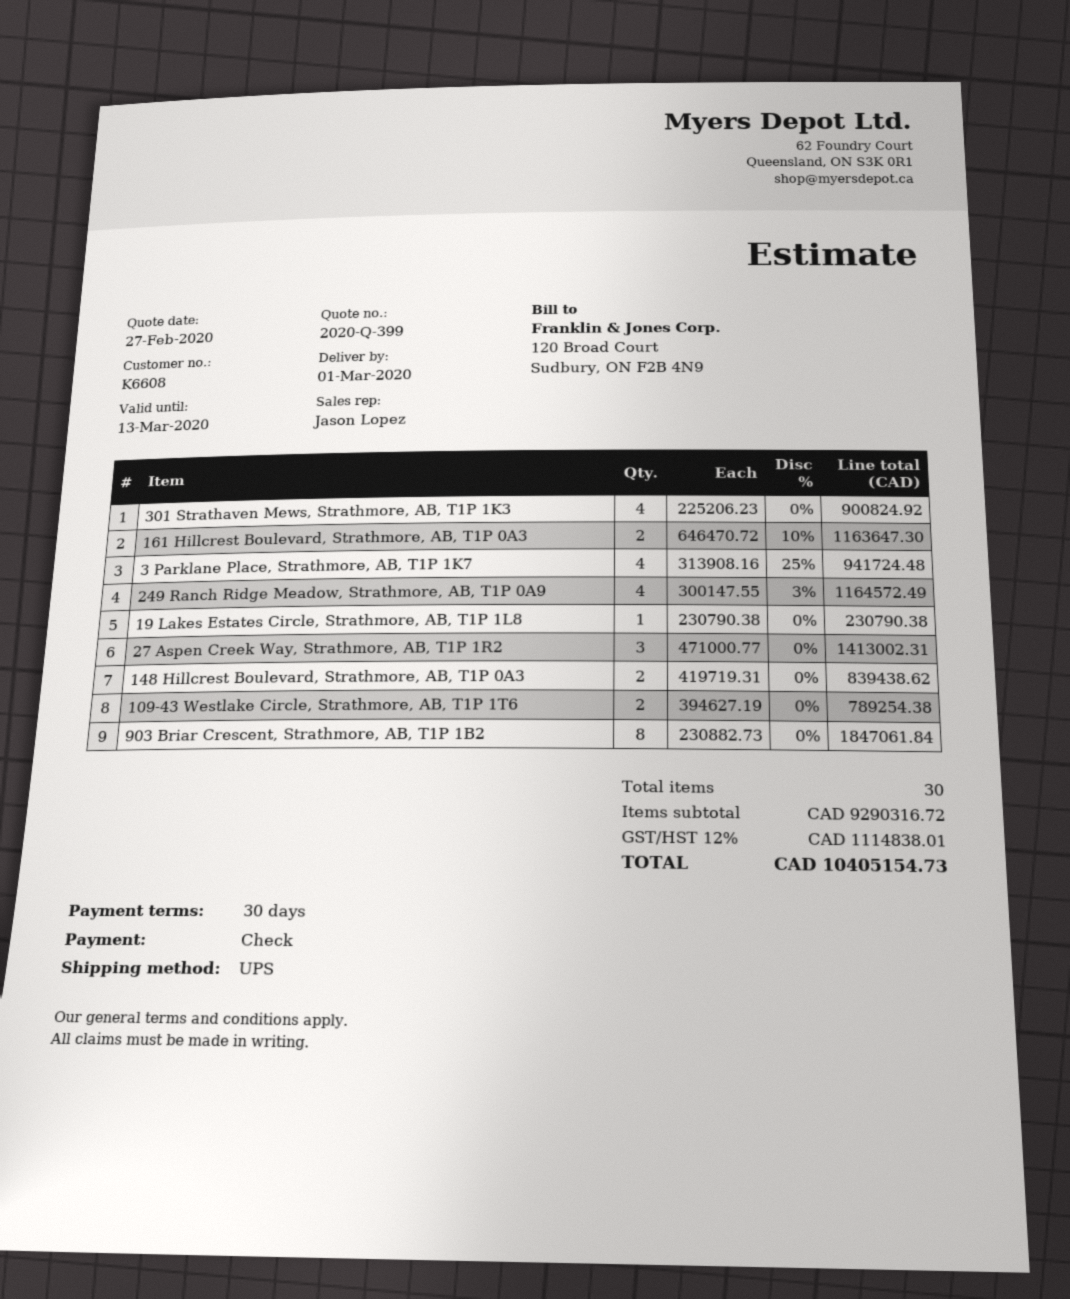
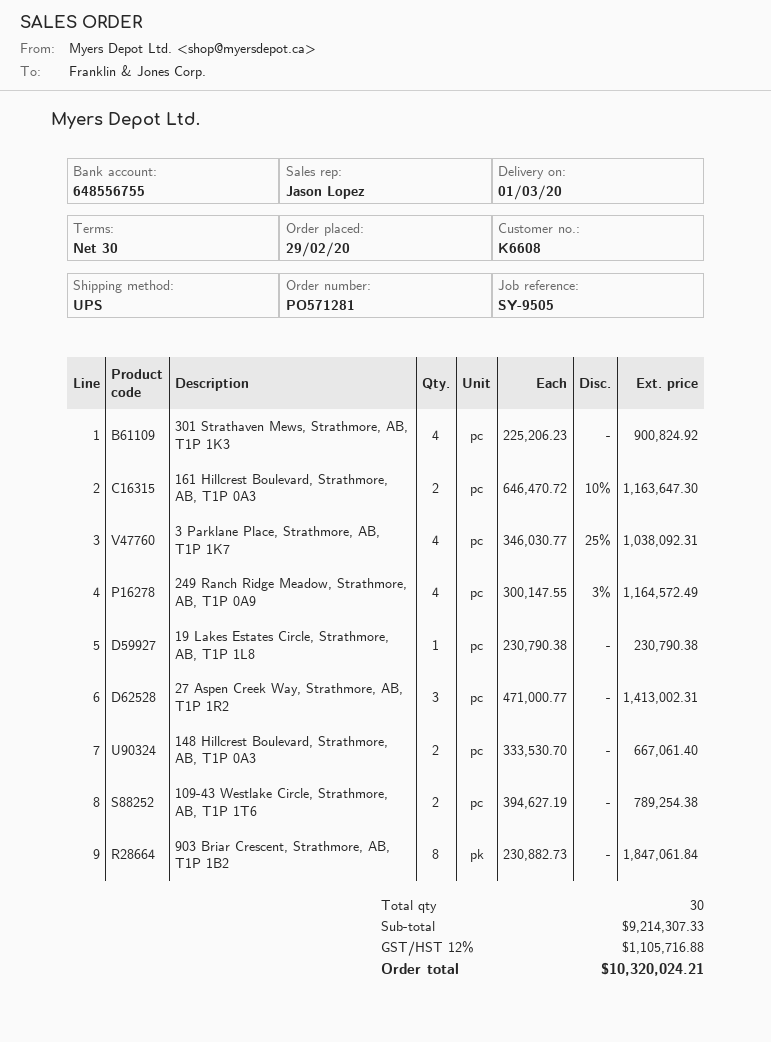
3 Parklane Place, Strathmore, AB, T1P 1K7: 4 x 313908.16 - 25% = 941724.48 -> 4 x 346030.77 - 25% = 1038092.31
148 Hillcrest Boulevard, Strathmore, AB, T1P 0A3: 2 x 419719.31 = 839438.62 -> 2 x 333530.70 = 667061.40
subtotal: 9290316.72 -> 9214307.33
tax: 12% = 1114838.01 -> 12% = 1105716.88
total: 10405154.73 -> 10320024.21

